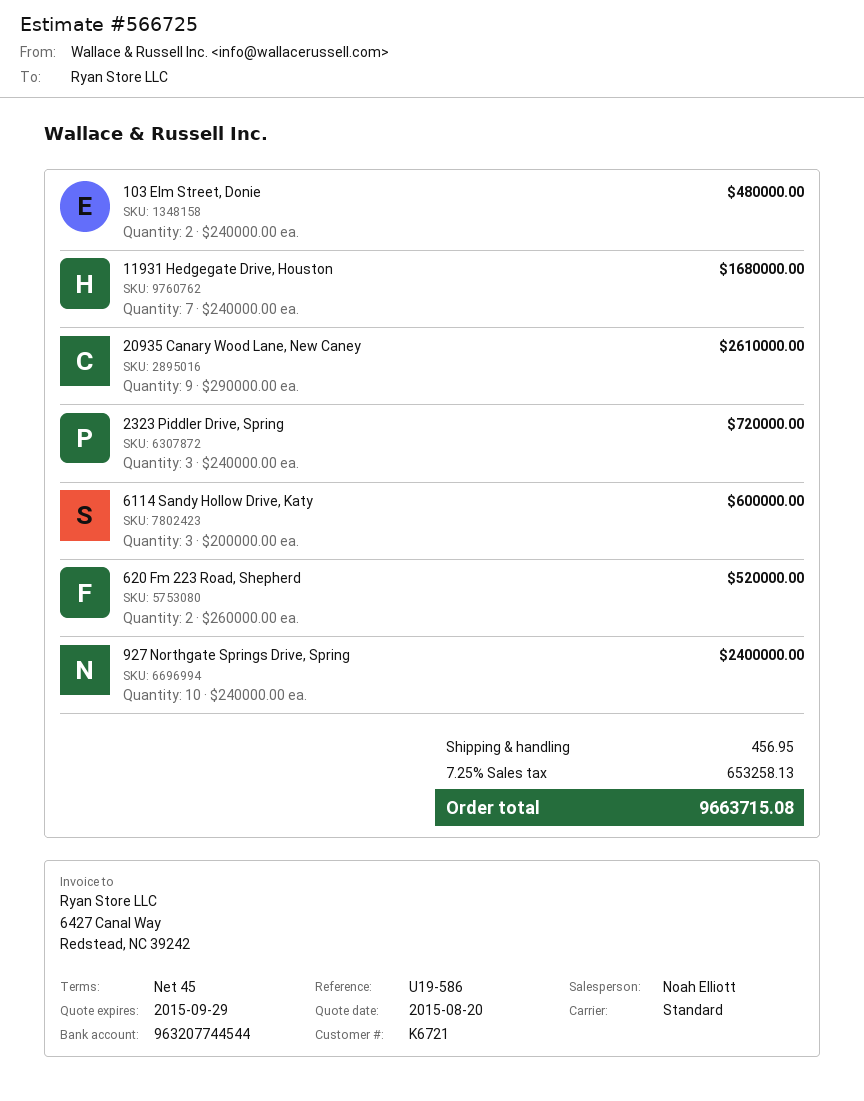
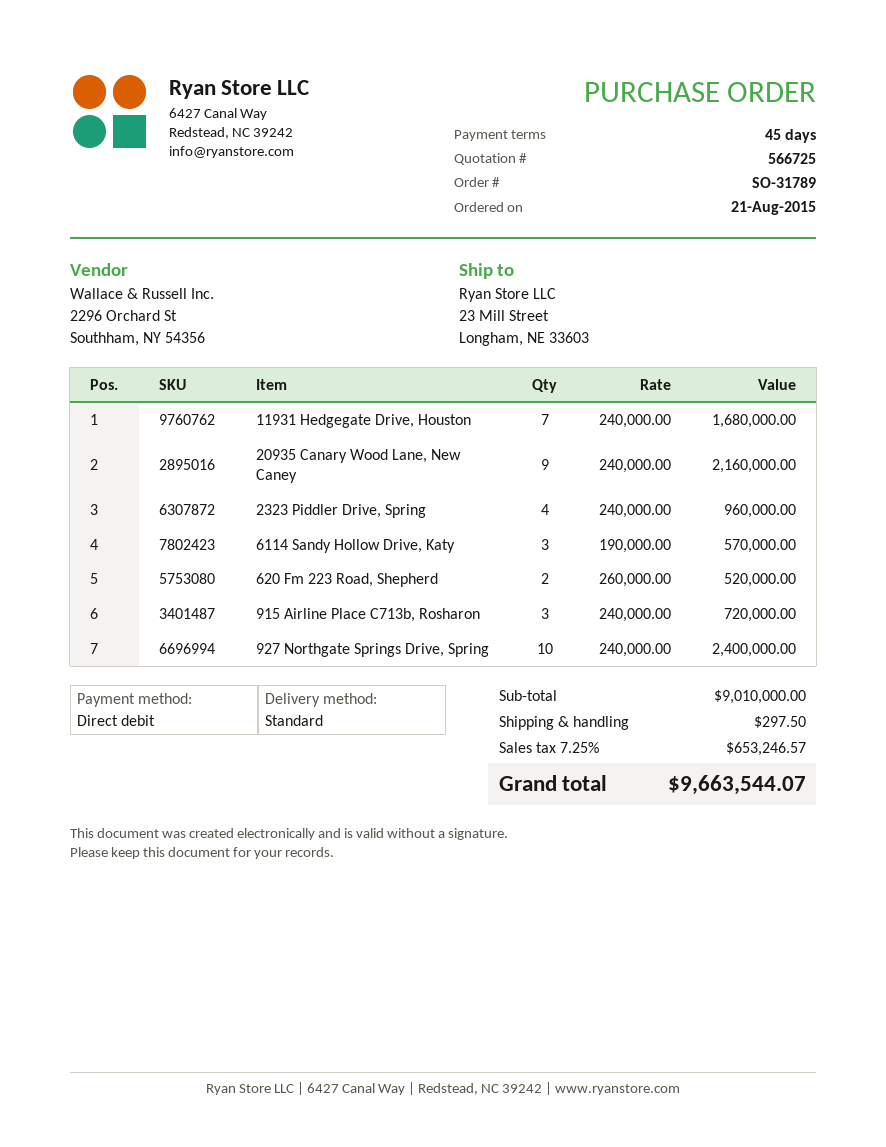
103 Elm Street, Donie: 2 x 240000.00 = 480000.00 -> none
20935 Canary Wood Lane, New Caney: 9 x 290000.00 = 2610000.00 -> 9 x 240000.00 = 2160000.00
2323 Piddler Drive, Spring: 3 x 240000.00 = 720000.00 -> 4 x 240000.00 = 960000.00
6114 Sandy Hollow Drive, Katy: 3 x 200000.00 = 600000.00 -> 3 x 190000.00 = 570000.00
915 Airline Place C713b, Rosharon: none -> 3 x 240000.00 = 720000.00
shipping: 456.95 -> 297.50
tax: 7.25% = 653258.13 -> 7.25% = 653246.57
total: 9663715.08 -> 9663544.07

